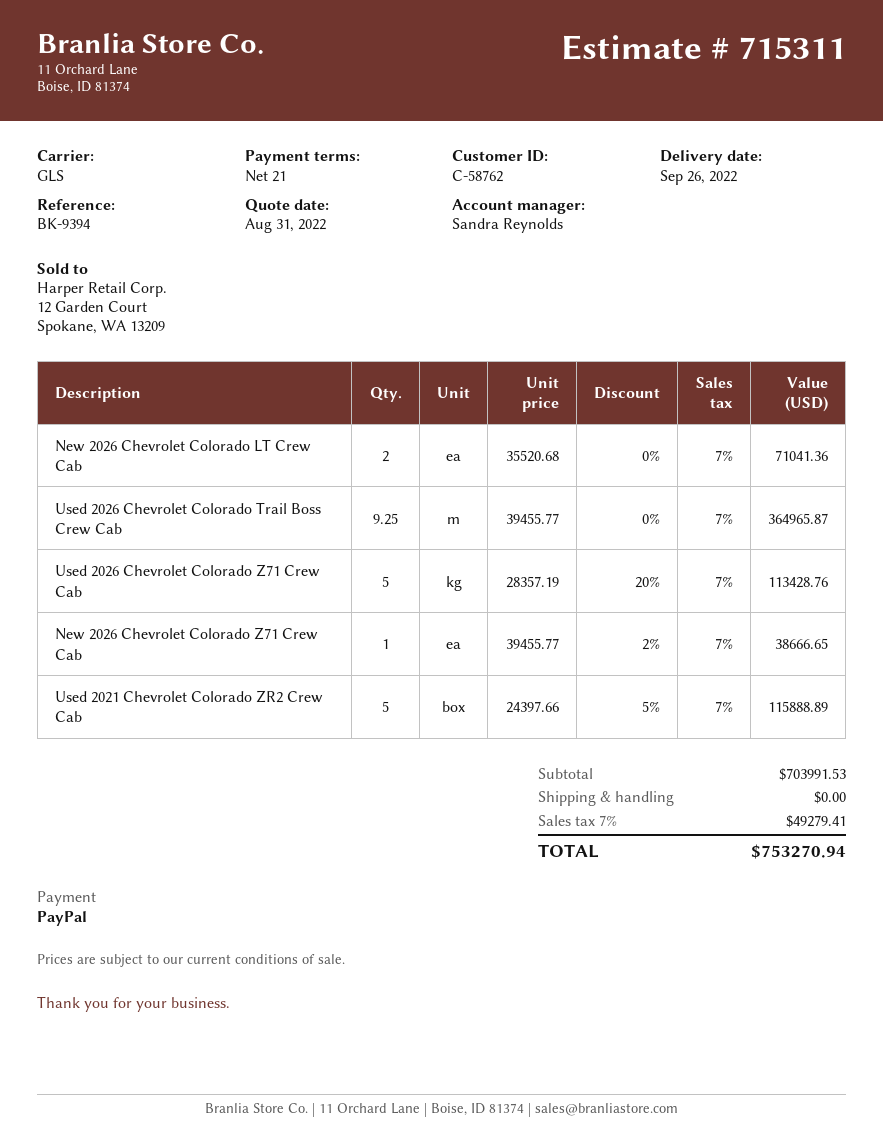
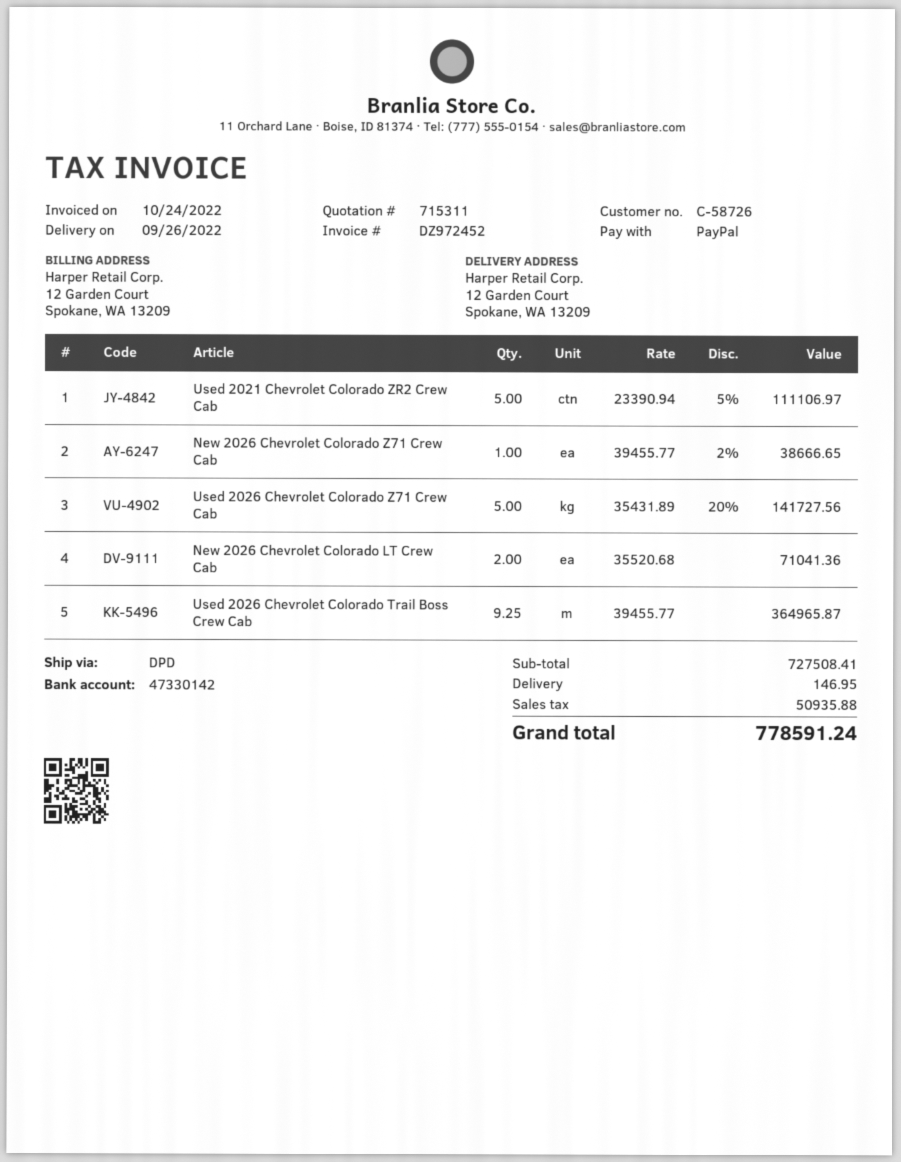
customer number: C-58762 -> C-58726
shipping method: GLS -> DPD
Used 2026 Chevrolet Colorado Z71 Crew Cab: 5 x 28357.19 - 20% = 113428.76 -> 5 x 35431.89 - 20% = 141727.56
Used 2021 Chevrolet Colorado ZR2 Crew Cab: 5 x 24397.66 - 5% = 115888.89 -> 5 x 23390.94 - 5% = 111106.97
subtotal: 703991.53 -> 727508.41
shipping: 0.00 -> 146.95
tax: 49279.41 -> 50935.88
total: 753270.94 -> 778591.24

